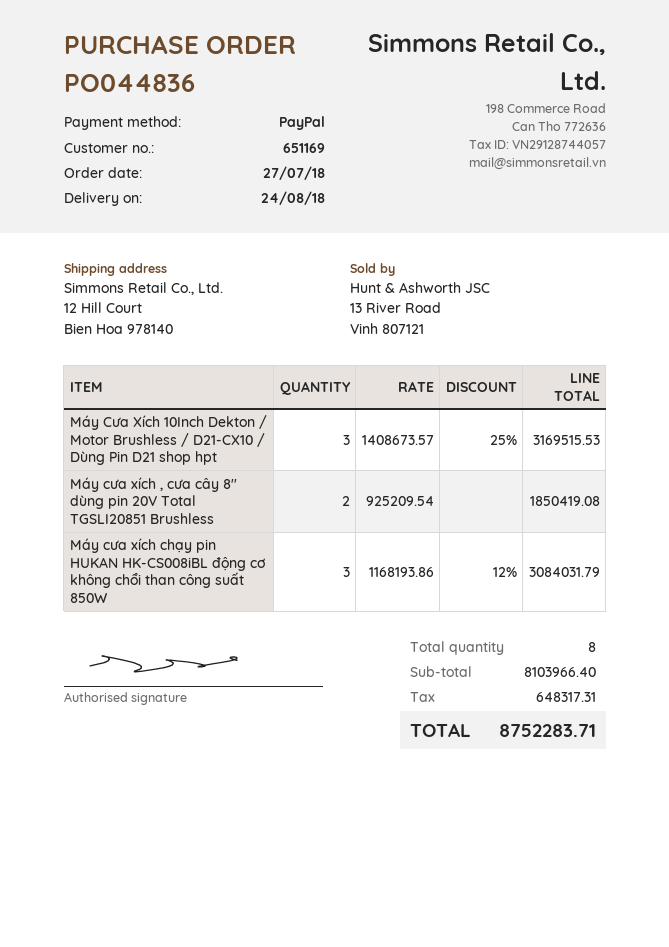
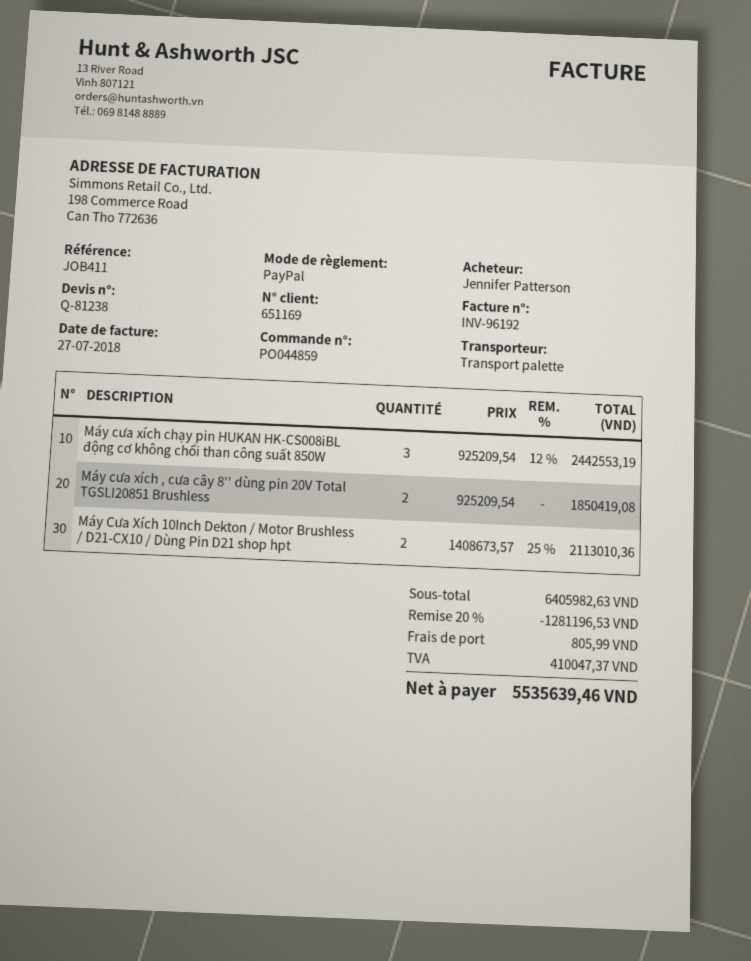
order number: PO044836 -> PO044859
Máy Cưa Xích 10Inch Dekton / Motor Brushless / D21-CX10 / Dùng Pin D21 shop hpt: 3 x 1408673.57 - 25% = 3169515.53 -> 2 x 1408673.57 - 25% = 2113010.36
Máy cưa xích chạy pin HUKAN HK-CS008iBL động cơ không chổi than công suất 850W: 3 x 1168193.86 - 12% = 3084031.79 -> 3 x 925209.54 - 12% = 2442553.19
subtotal: 8103966.40 -> 6405982.63
discount: none -> 20% = 1281196.53
shipping: none -> 805.99
tax: 648317.31 -> 410047.37
total: 8752283.71 -> 5535639.46

